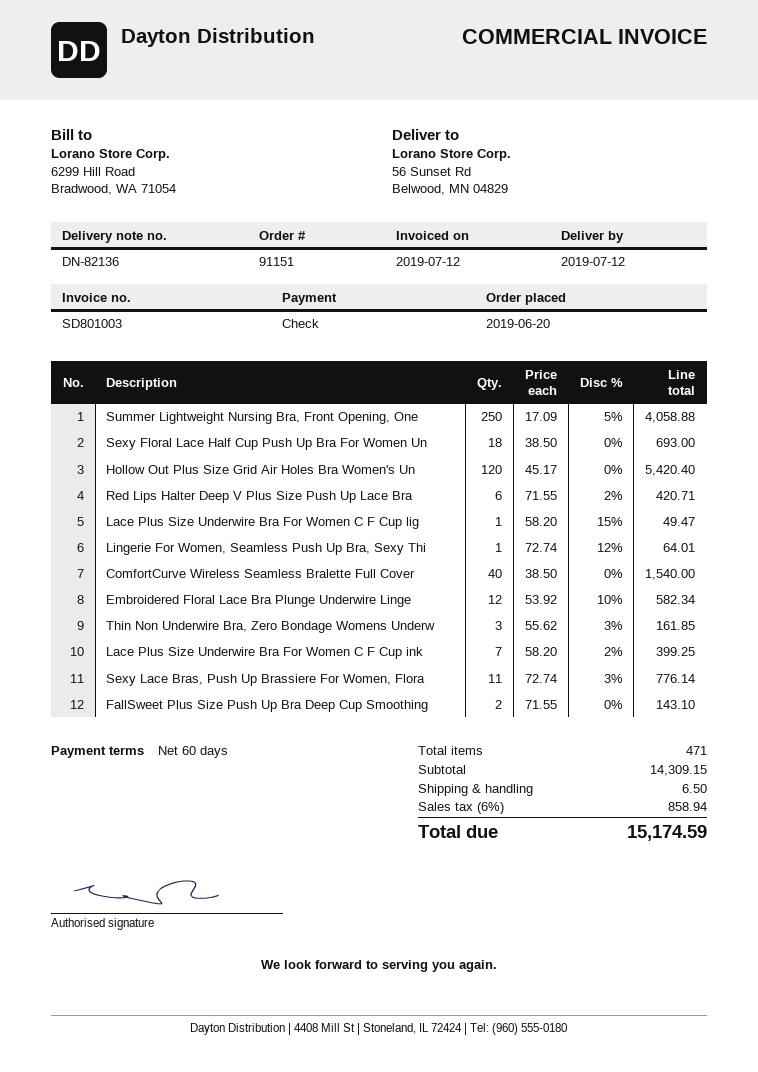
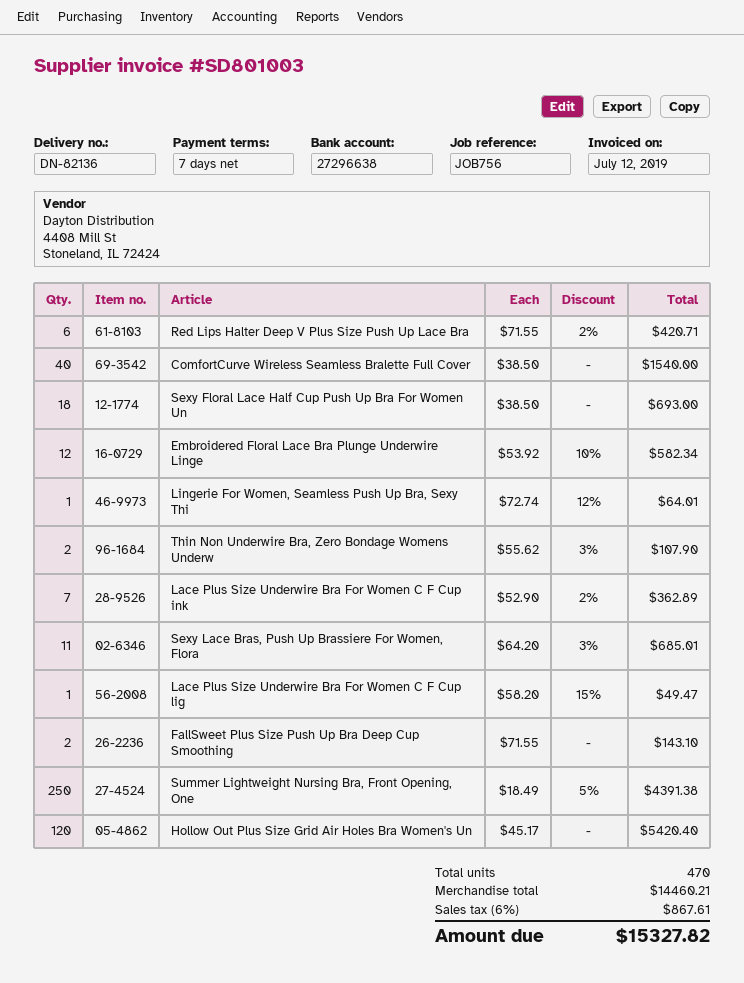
payment terms: 60 days -> 7 days
Summer Lightweight Nursing Bra, Front Opening, One: 250 x 17.09 - 5% = 4058.88 -> 250 x 18.49 - 5% = 4391.38
Thin Non Underwire Bra, Zero Bondage Womens Underw: 3 x 55.62 - 3% = 161.85 -> 2 x 55.62 - 3% = 107.90
Lace Plus Size Underwire Bra For Women C F Cup ink: 7 x 58.20 - 2% = 399.25 -> 7 x 52.90 - 2% = 362.89
Sexy Lace Bras, Push Up Brassiere For Women, Flora: 11 x 72.74 - 3% = 776.14 -> 11 x 64.20 - 3% = 685.01
total quantity: 471 -> 470
subtotal: 14309.15 -> 14460.21
shipping: 6.50 -> none
tax: 6% = 858.94 -> 6% = 867.61
total: 15174.59 -> 15327.82

